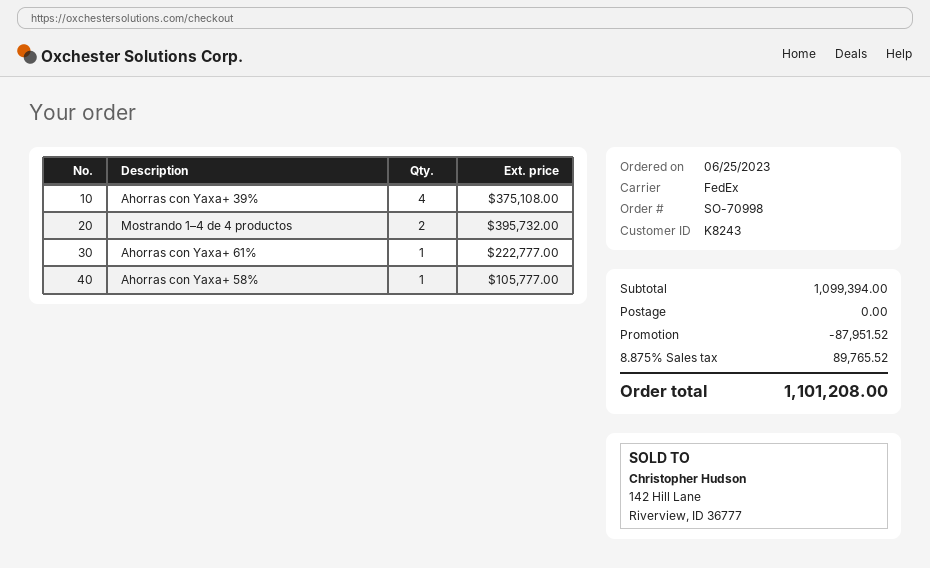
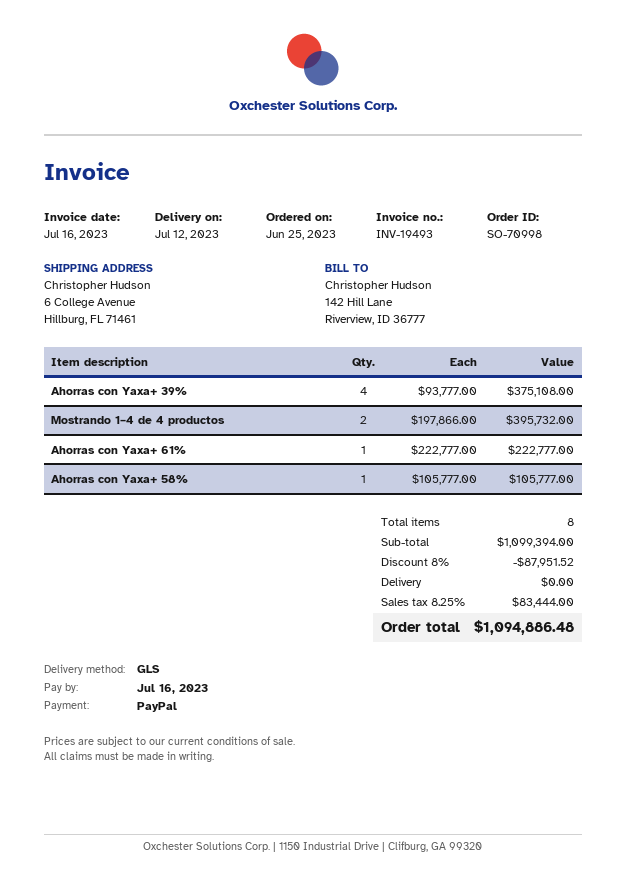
shipping method: FedEx -> GLS
tax: 8.875% = 89765.52 -> 8.25% = 83444.00
total: 1101208.00 -> 1094886.48

